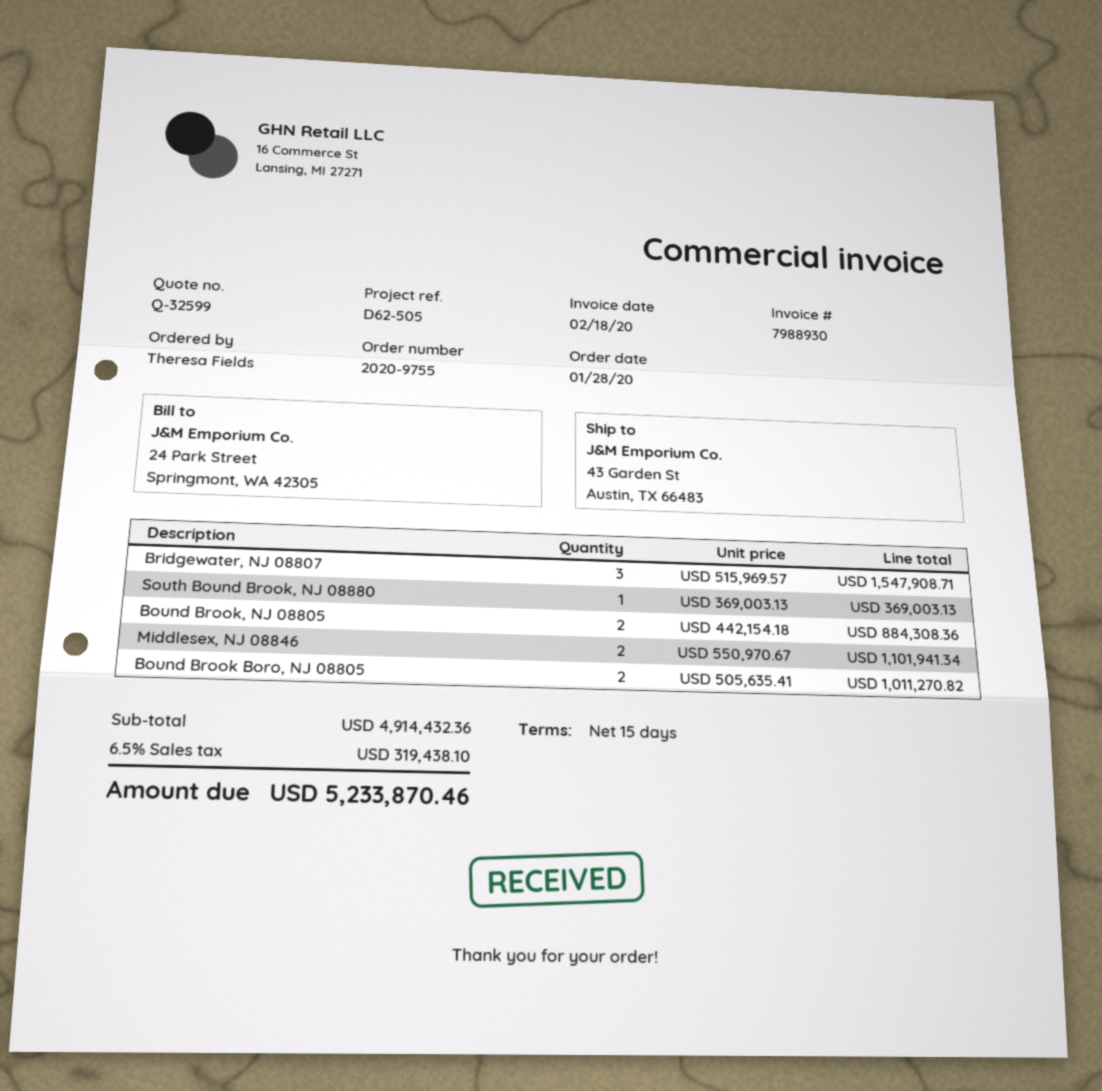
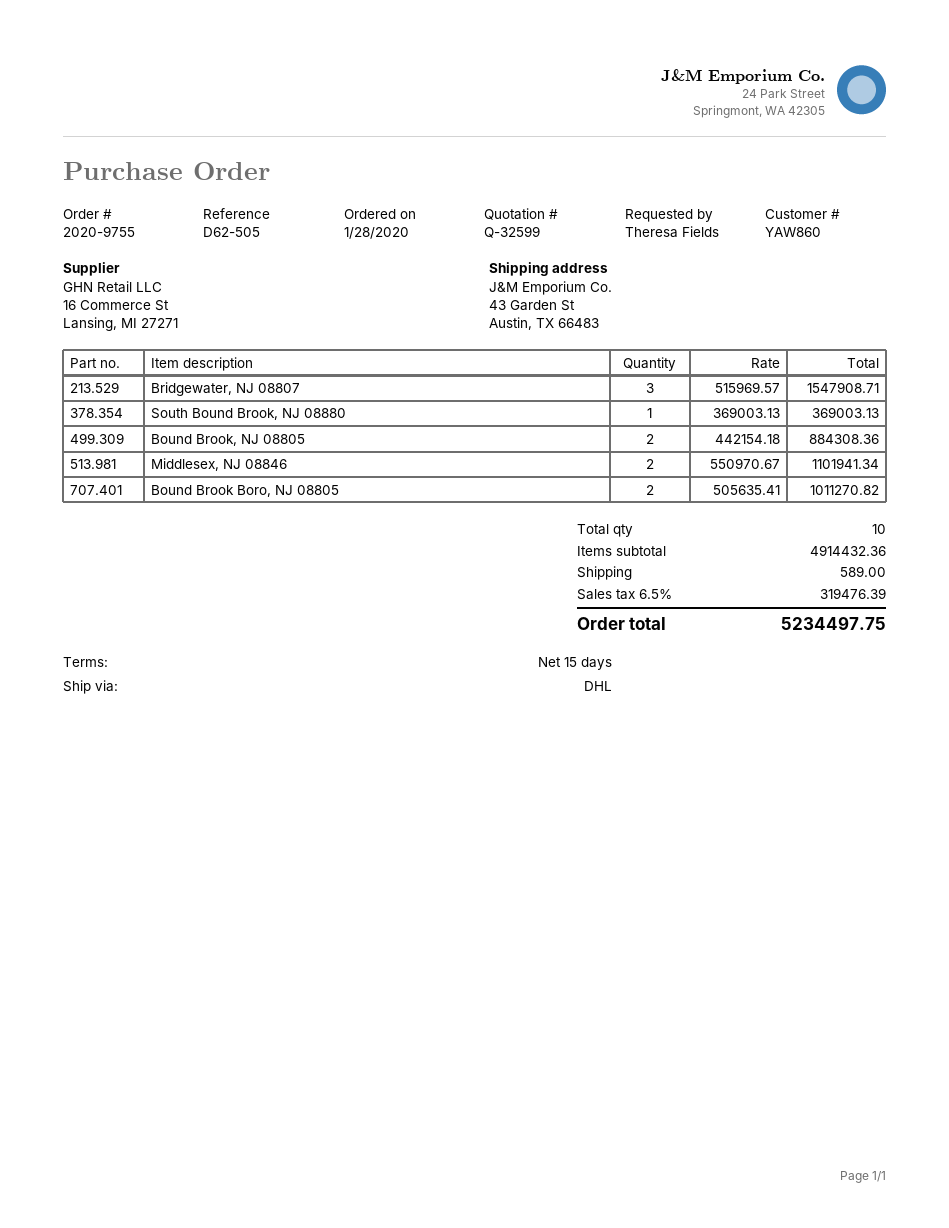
shipping: none -> 589.00
tax: 6.5% = 319438.10 -> 6.5% = 319476.39
total: 5233870.46 -> 5234497.75

